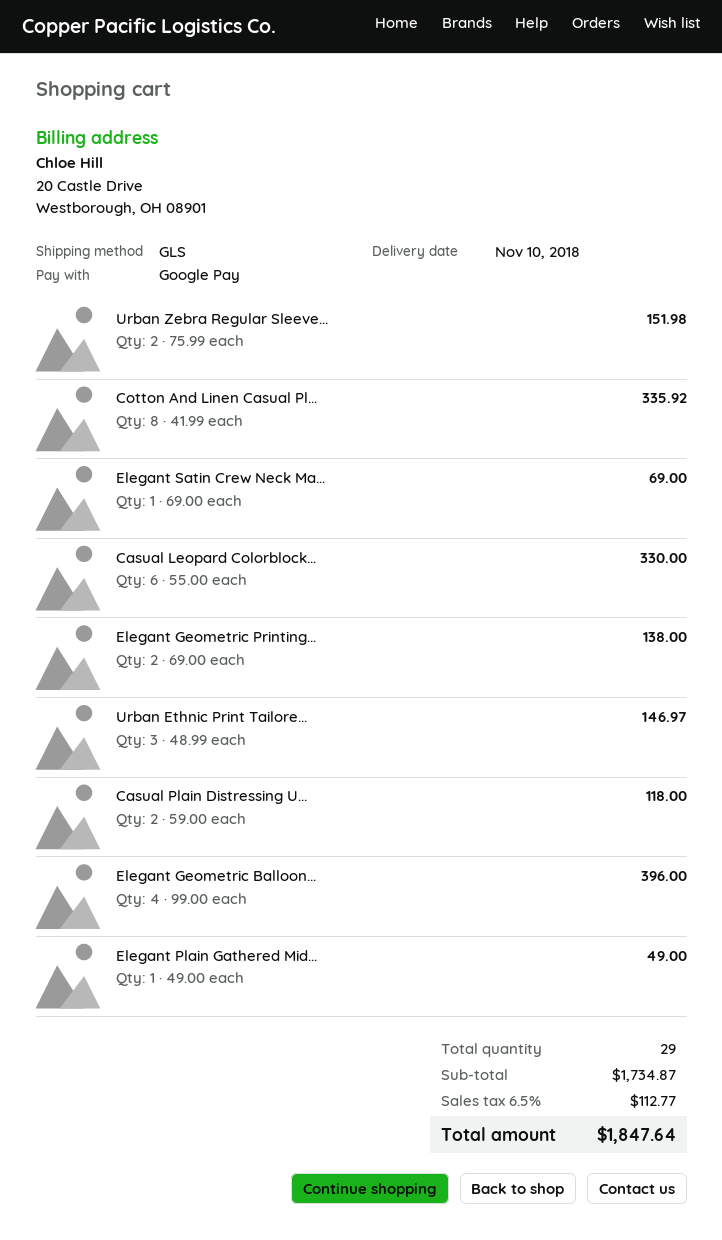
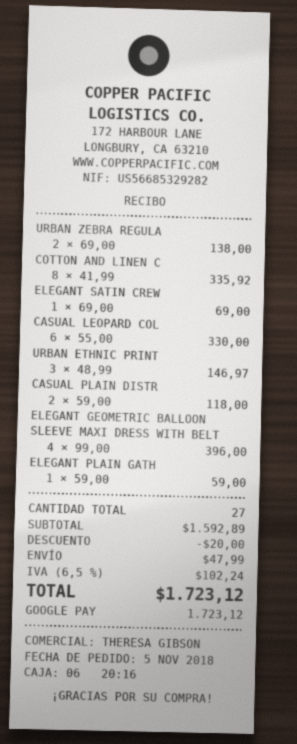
Urban Zebra Regular Sleeve...: 2 x 75.99 = 151.98 -> 2 x 69.00 = 138.00
Elegant Geometric Printing...: 2 x 69.00 = 138.00 -> none
Elegant Plain Gathered Mid...: 1 x 49.00 = 49.00 -> 1 x 59.00 = 59.00
total quantity: 29 -> 27
subtotal: 1734.87 -> 1592.89
discount: none -> 20.00
shipping: none -> 47.99
tax: 6.5% = 112.77 -> 6.5% = 102.24
total: 1847.64 -> 1723.12

